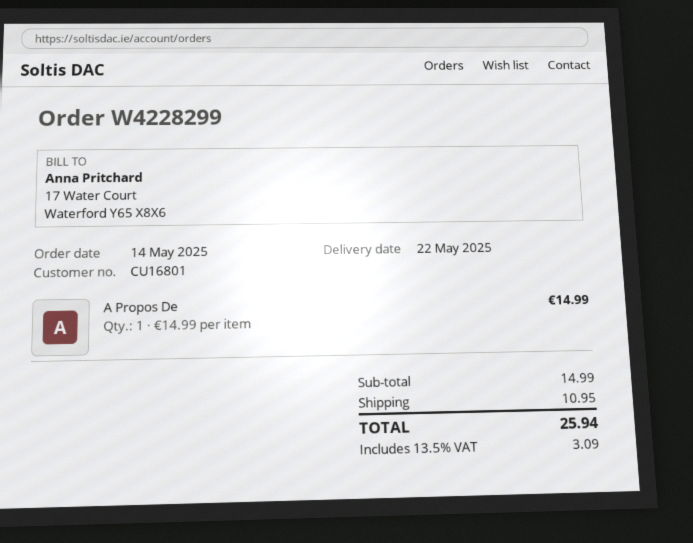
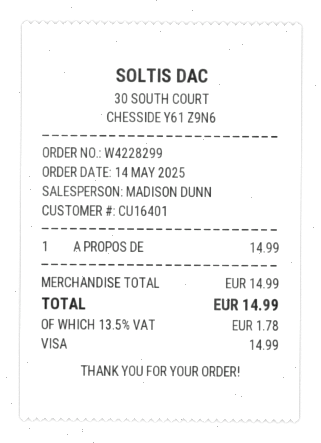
customer number: CU16801 -> CU16401
shipping: 10.95 -> none
tax: 13.5% = 3.09 -> 13.5% = 1.78
total: 25.94 -> 14.99

